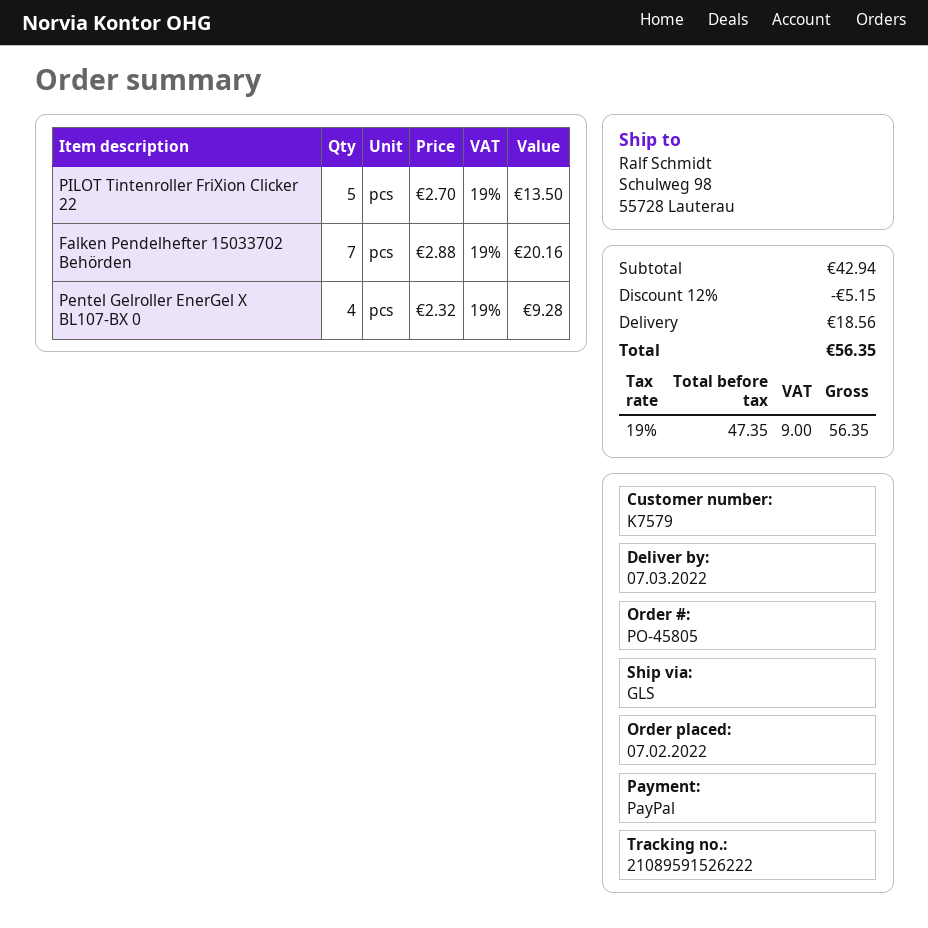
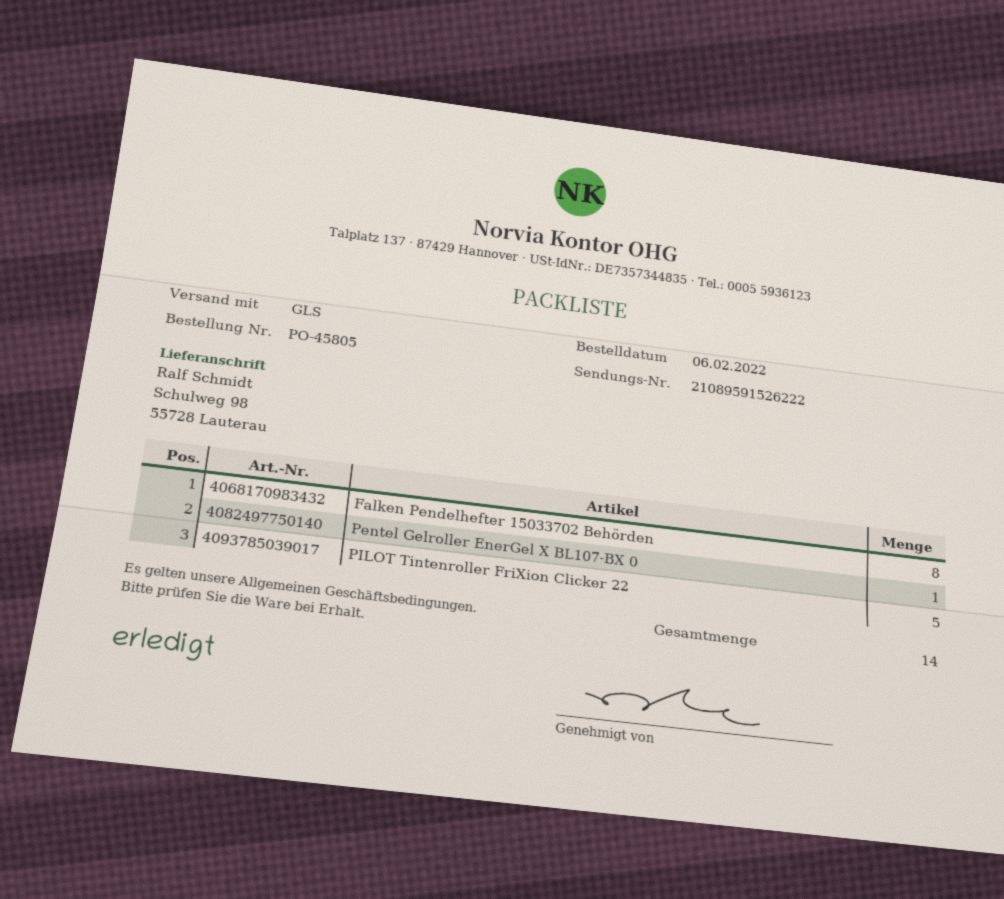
order date: 2022-02-07 -> 2022-02-06
Falken Pendelhefter 15033702 Behörden: 7 -> 8
Pentel Gelroller EnerGel X BL107-BX 0: 4 -> 1

